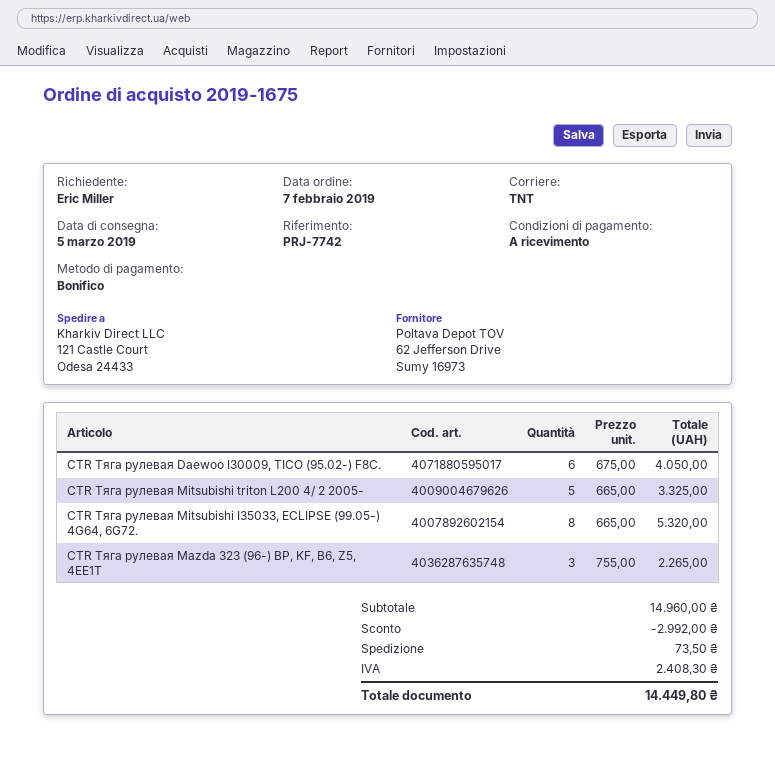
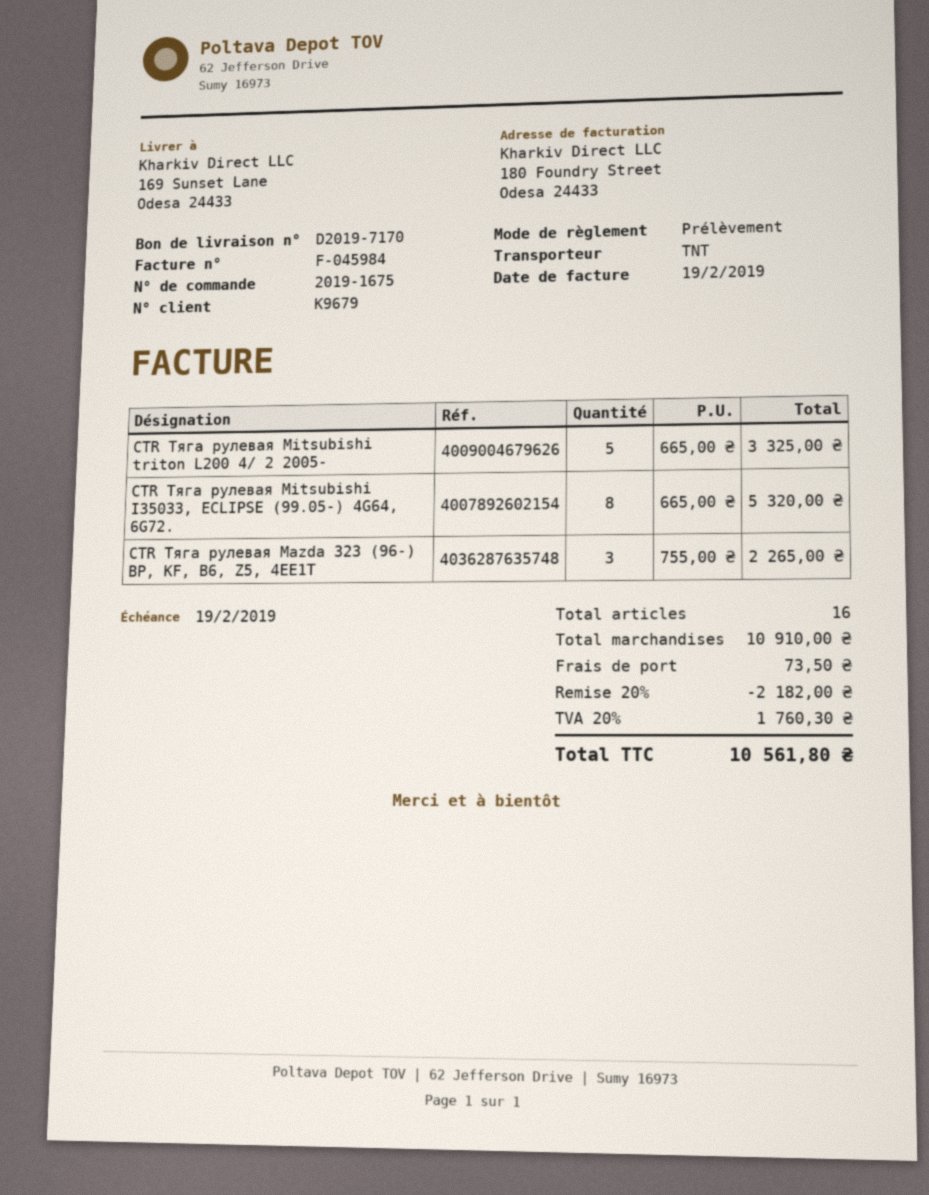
payment method: bank transfer -> direct debit
ship to: 121 Castle Court, Odesa 24433 -> 169 Sunset Lane, Odesa 24433
CTR Тяга рулевая Daewoo I30009, TICO (95.02-) F8C.: 6 x 675.00 = 4050.00 -> none
subtotal: 14960.00 -> 10910.00
discount: 2992.00 -> 2182.00
tax: 2408.30 -> 1760.30
total: 14449.80 -> 10561.80

